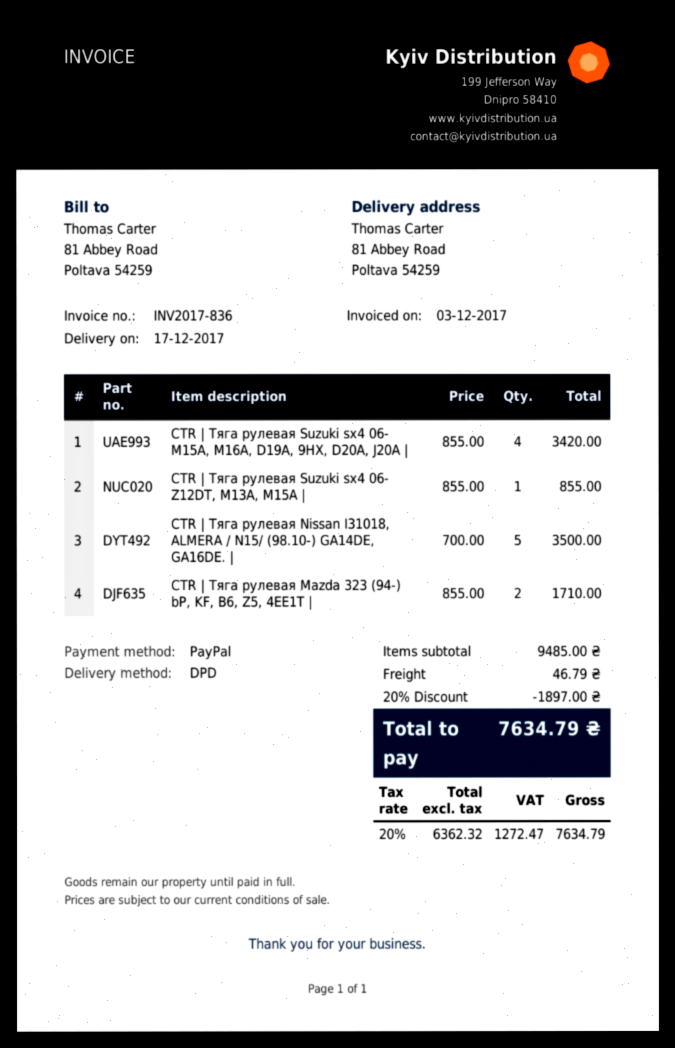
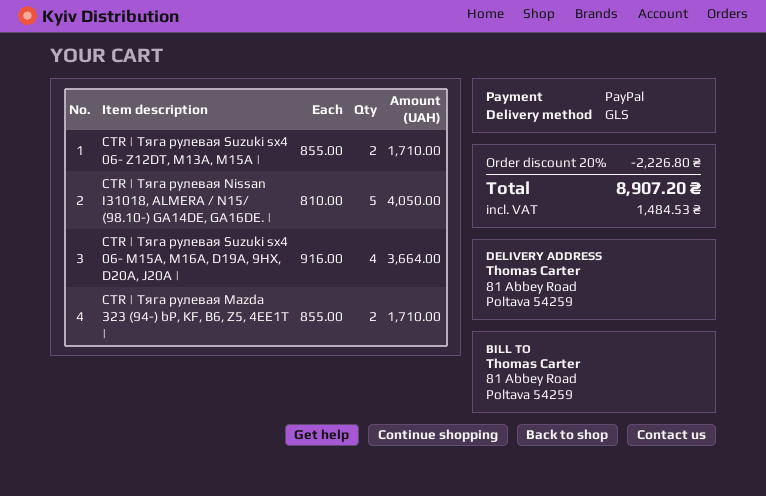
shipping method: DPD -> GLS
CTR | Тяга рулевая Suzuki sx4 06- M15A, M16A, D19A, 9HX, D20A, J20A |: 4 x 855.00 = 3420.00 -> 4 x 916.00 = 3664.00
CTR | Тяга рулевая Suzuki sx4 06- Z12DT, M13A, M15A |: 1 x 855.00 = 855.00 -> 2 x 855.00 = 1710.00
CTR | Тяга рулевая Nissan I31018, ALMERA / N15/ (98.10-) GA14DE, GA16DE. |: 5 x 700.00 = 3500.00 -> 5 x 810.00 = 4050.00
discount: 20% = 1897.00 -> 20% = 2226.80
shipping: 46.79 -> none
tax: 1272.47 -> 1484.53
total: 7634.79 -> 8907.20

